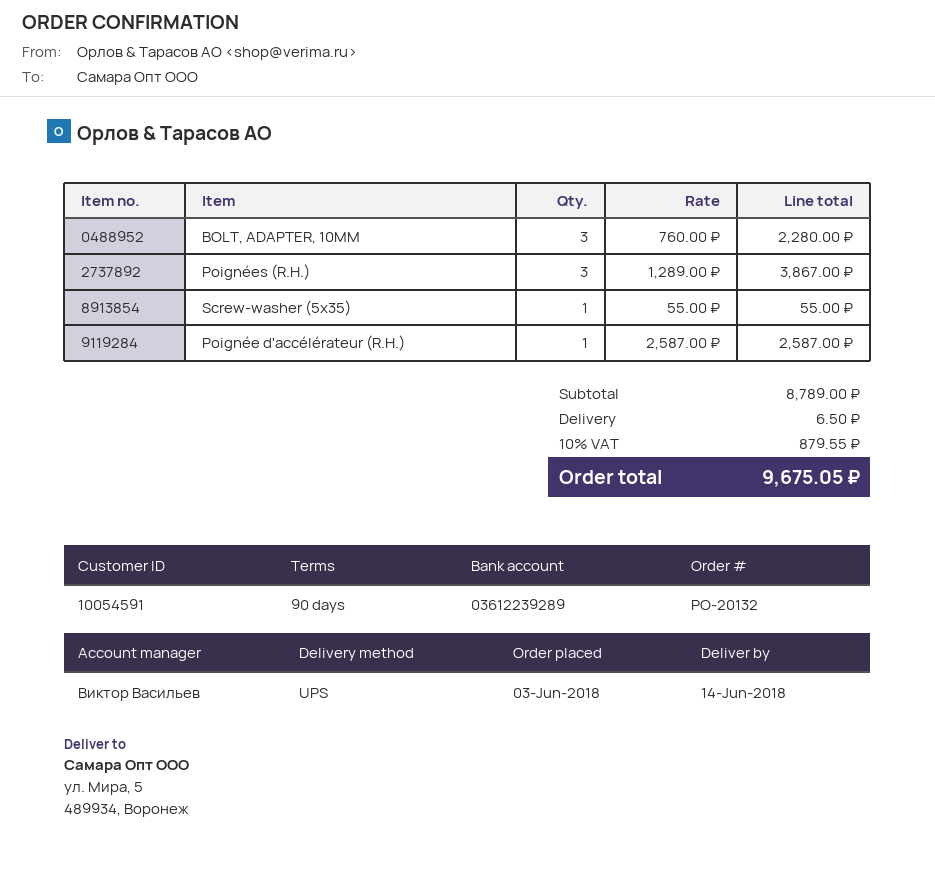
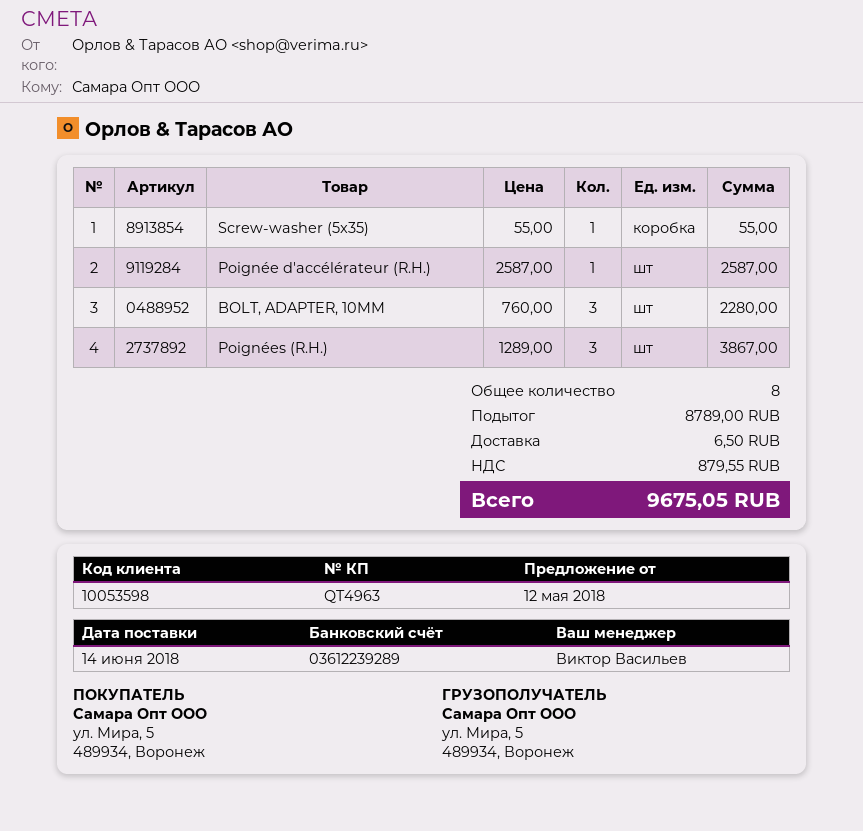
customer number: 10054591 -> 10053598

